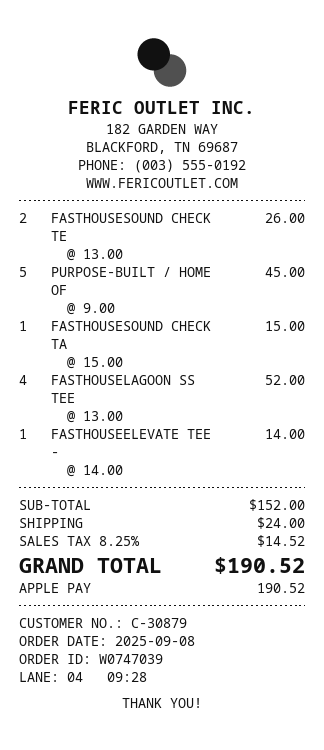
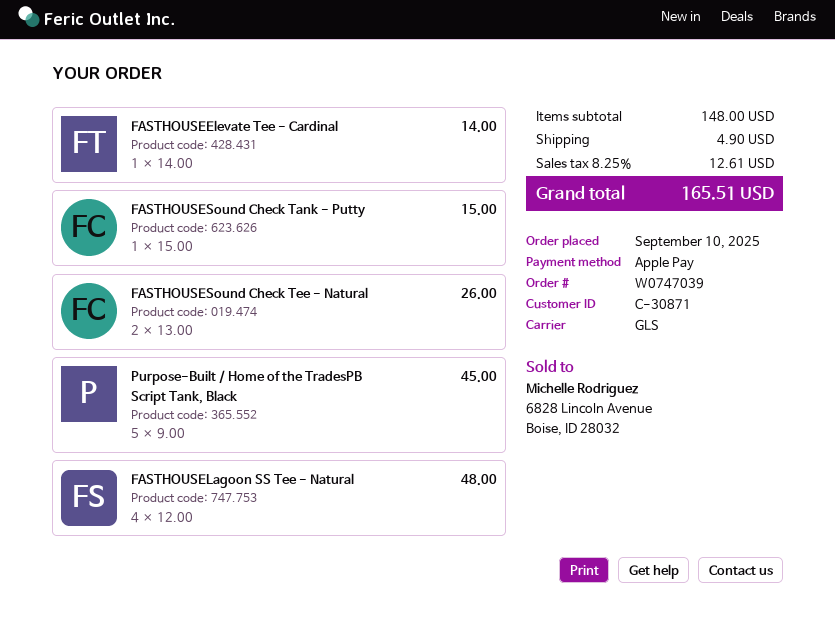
order date: 2025-09-08 -> 2025-09-10
customer number: C-30879 -> C-30871
FASTHOUSELAGOON SS TEE: 4 x 13.00 = 52.00 -> 4 x 12.00 = 48.00
subtotal: 152.00 -> 148.00
shipping: 24.00 -> 4.90
tax: 8.25% = 14.52 -> 8.25% = 12.61
total: 190.52 -> 165.51

